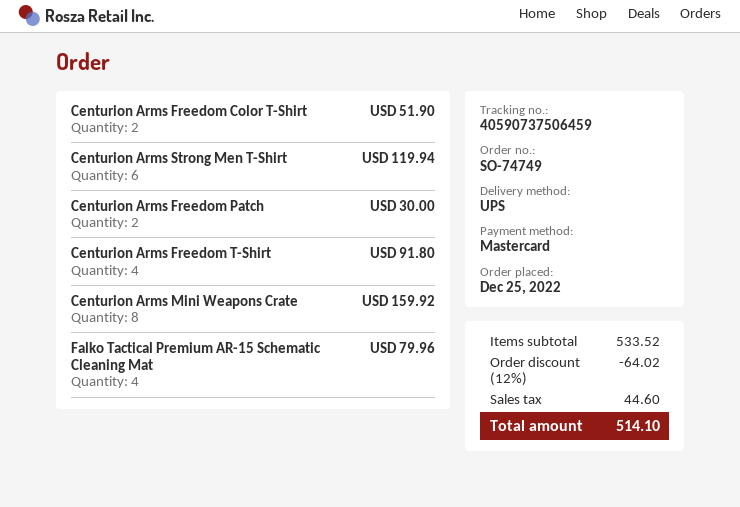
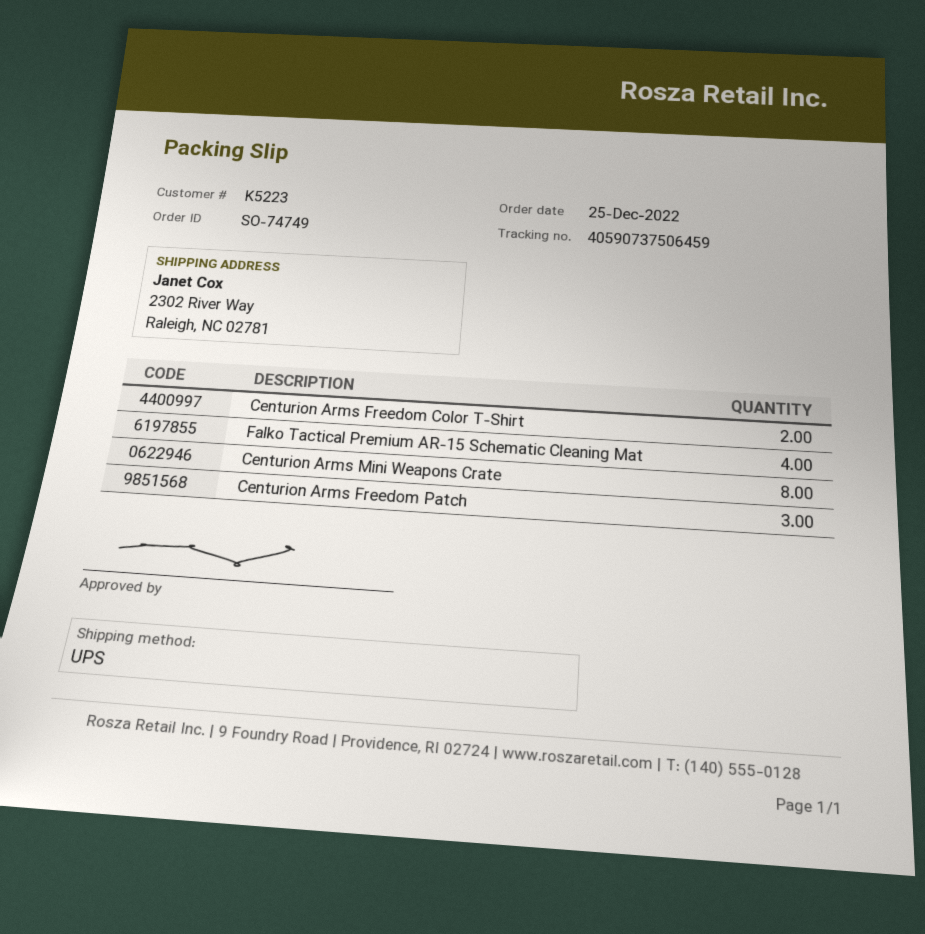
Centurion Arms Strong Men T-Shirt: 6 -> none
Centurion Arms Freedom Patch: 2 -> 3
Centurion Arms Freedom T-Shirt: 4 -> none

